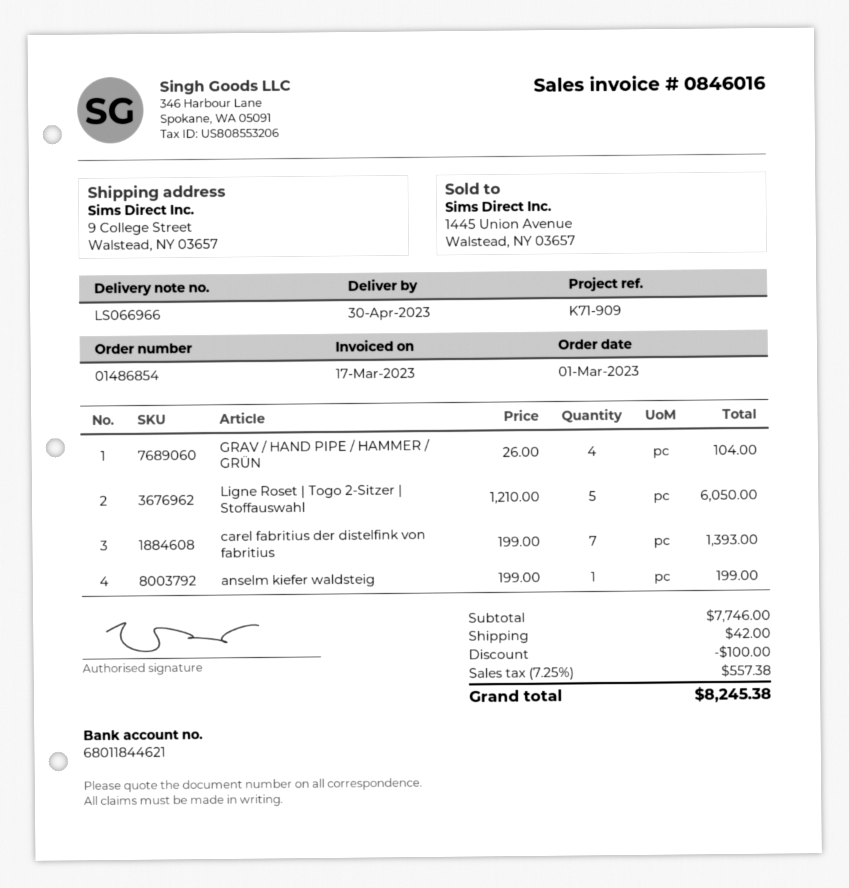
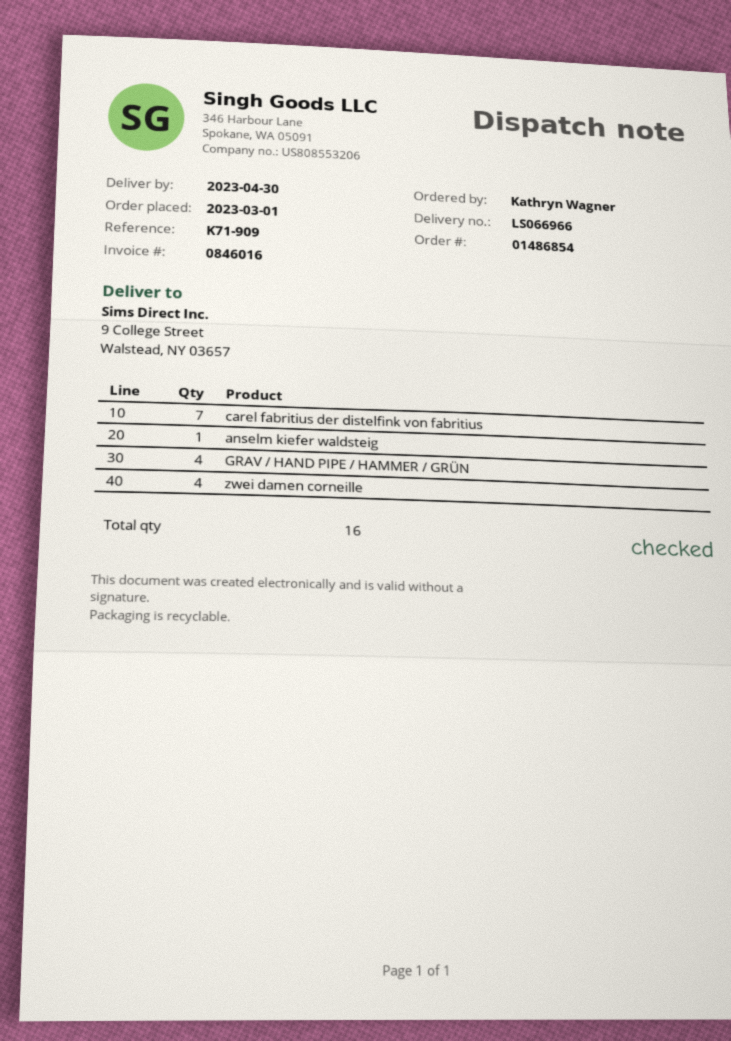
Ligne Roset | Togo 2-Sitzer | Stoffauswahl: 5 -> none
zwei damen corneille: none -> 4

